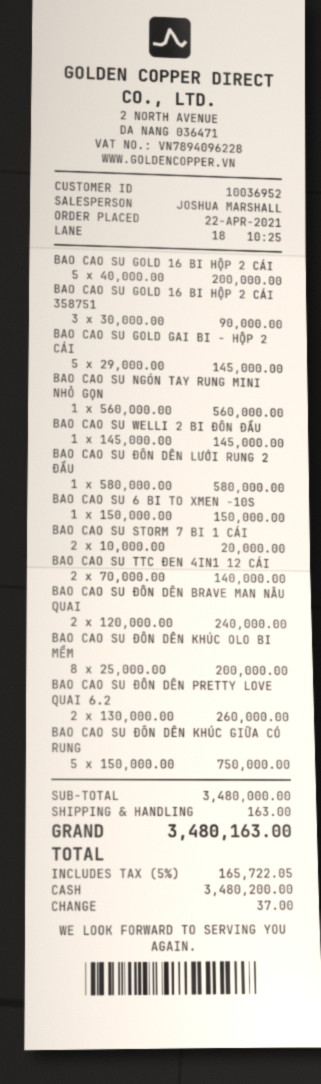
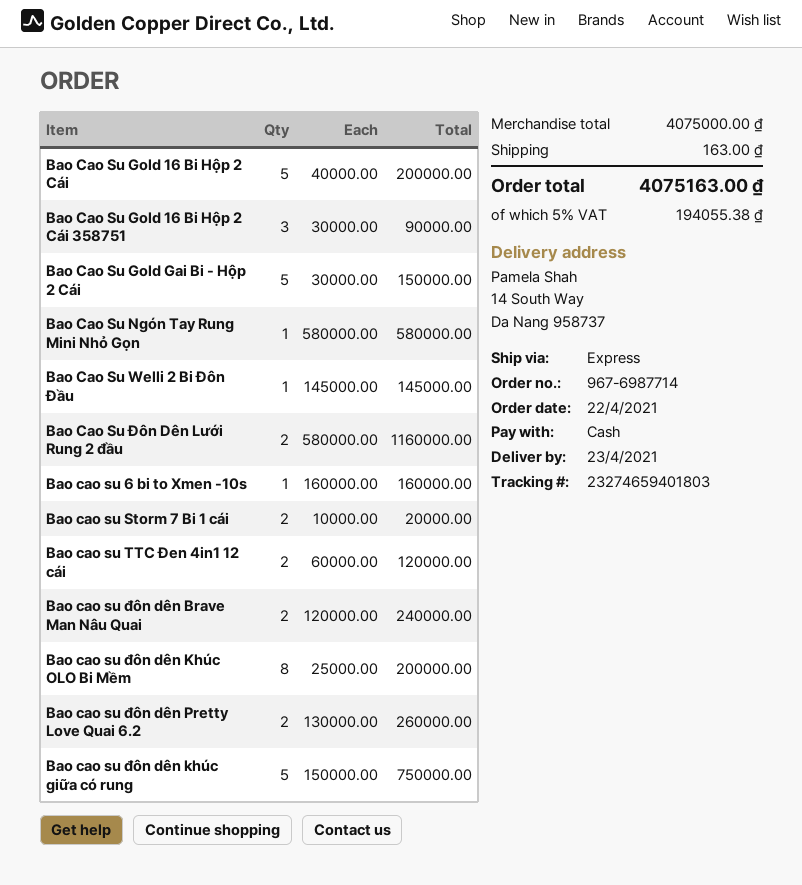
BAO CAO SU GOLD GAI BI - HỘP 2 CÁI: 5 x 29000.00 = 145000.00 -> 5 x 30000.00 = 150000.00
BAO CAO SU NGÓN TAY RUNG MINI NHỎ GỌN: 1 x 560000.00 = 560000.00 -> 1 x 580000.00 = 580000.00
BAO CAO SU ĐÔN DÊN LƯỚI RUNG 2 ĐẦU: 1 x 580000.00 = 580000.00 -> 2 x 580000.00 = 1160000.00
BAO CAO SU 6 BI TO XMEN -10S: 1 x 150000.00 = 150000.00 -> 1 x 160000.00 = 160000.00
BAO CAO SU TTC ĐEN 4IN1 12 CÁI: 2 x 70000.00 = 140000.00 -> 2 x 60000.00 = 120000.00
subtotal: 3480000.00 -> 4075000.00
tax: 5% = 165722.05 -> 5% = 194055.38
total: 3480163.00 -> 4075163.00

